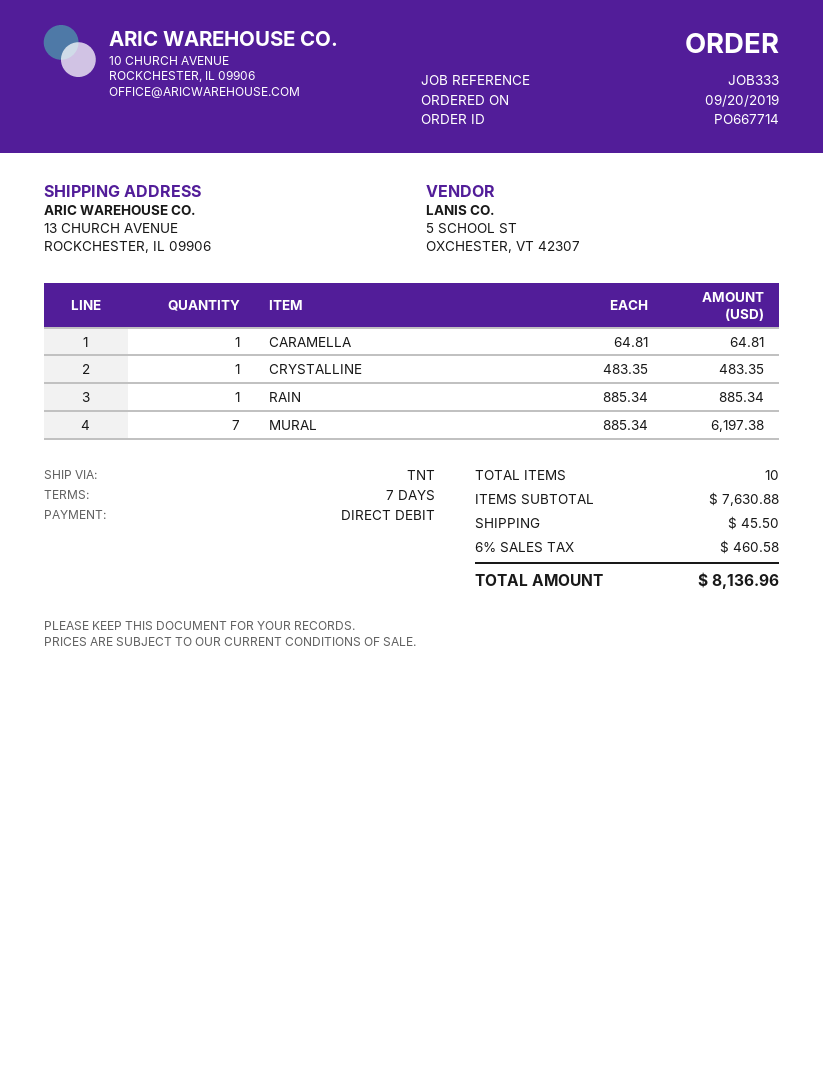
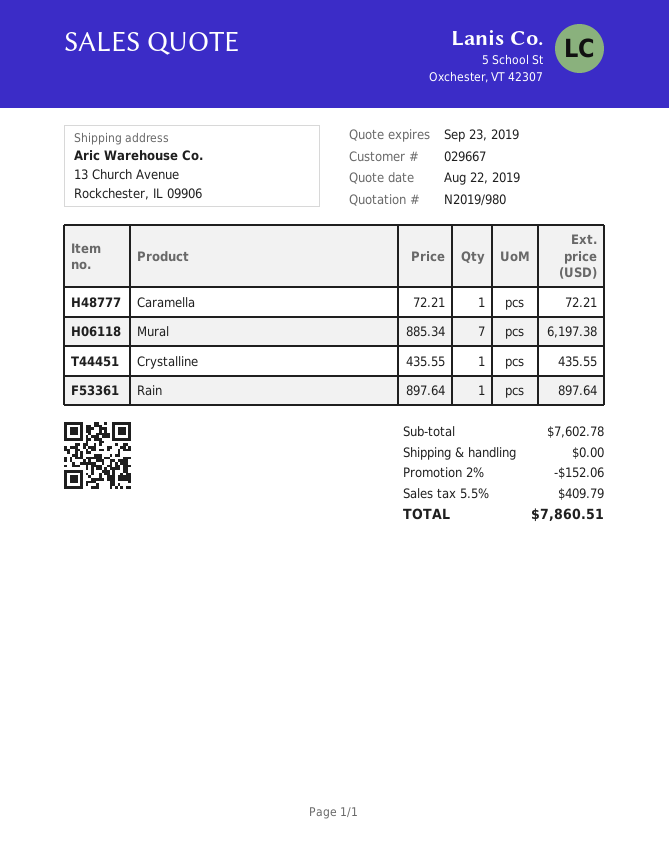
CARAMELLA: 1 x 64.81 = 64.81 -> 1 x 72.21 = 72.21
CRYSTALLINE: 1 x 483.35 = 483.35 -> 1 x 435.55 = 435.55
RAIN: 1 x 885.34 = 885.34 -> 1 x 897.64 = 897.64
subtotal: 7630.88 -> 7602.78
discount: none -> 2% = 152.06
shipping: 45.50 -> 0.00
tax: 6% = 460.58 -> 5.5% = 409.79
total: 8136.96 -> 7860.51

